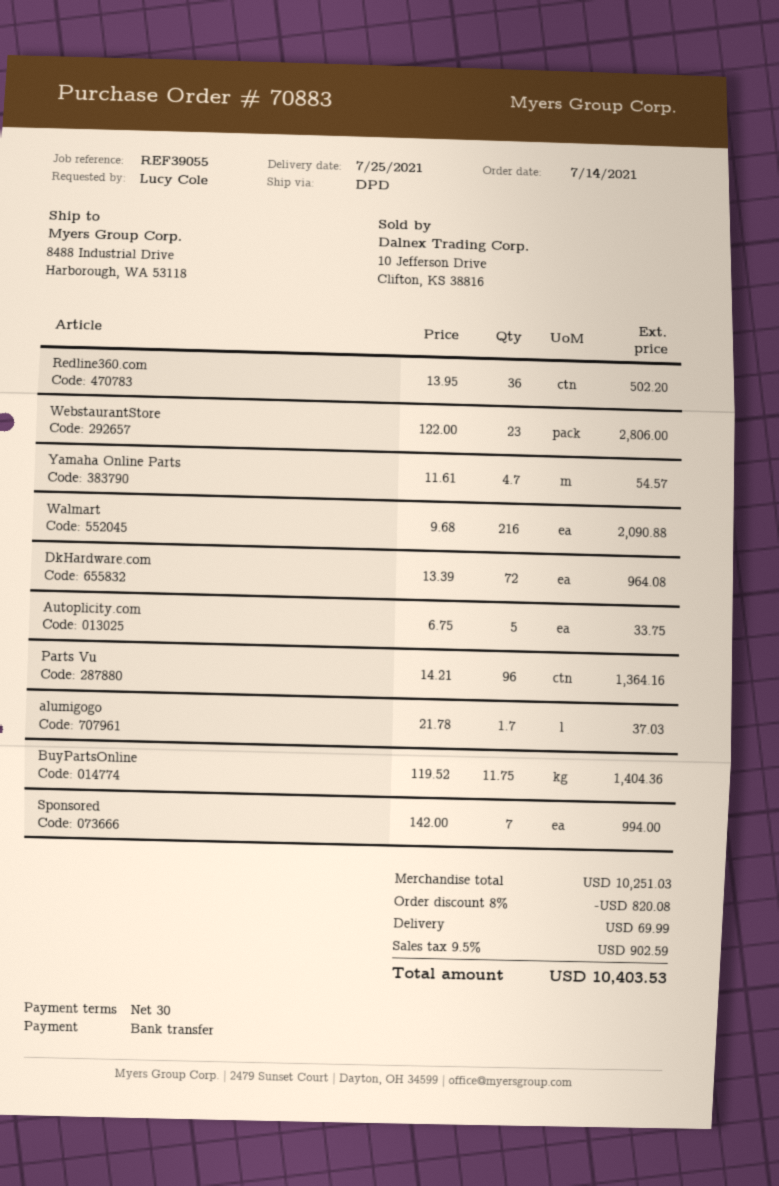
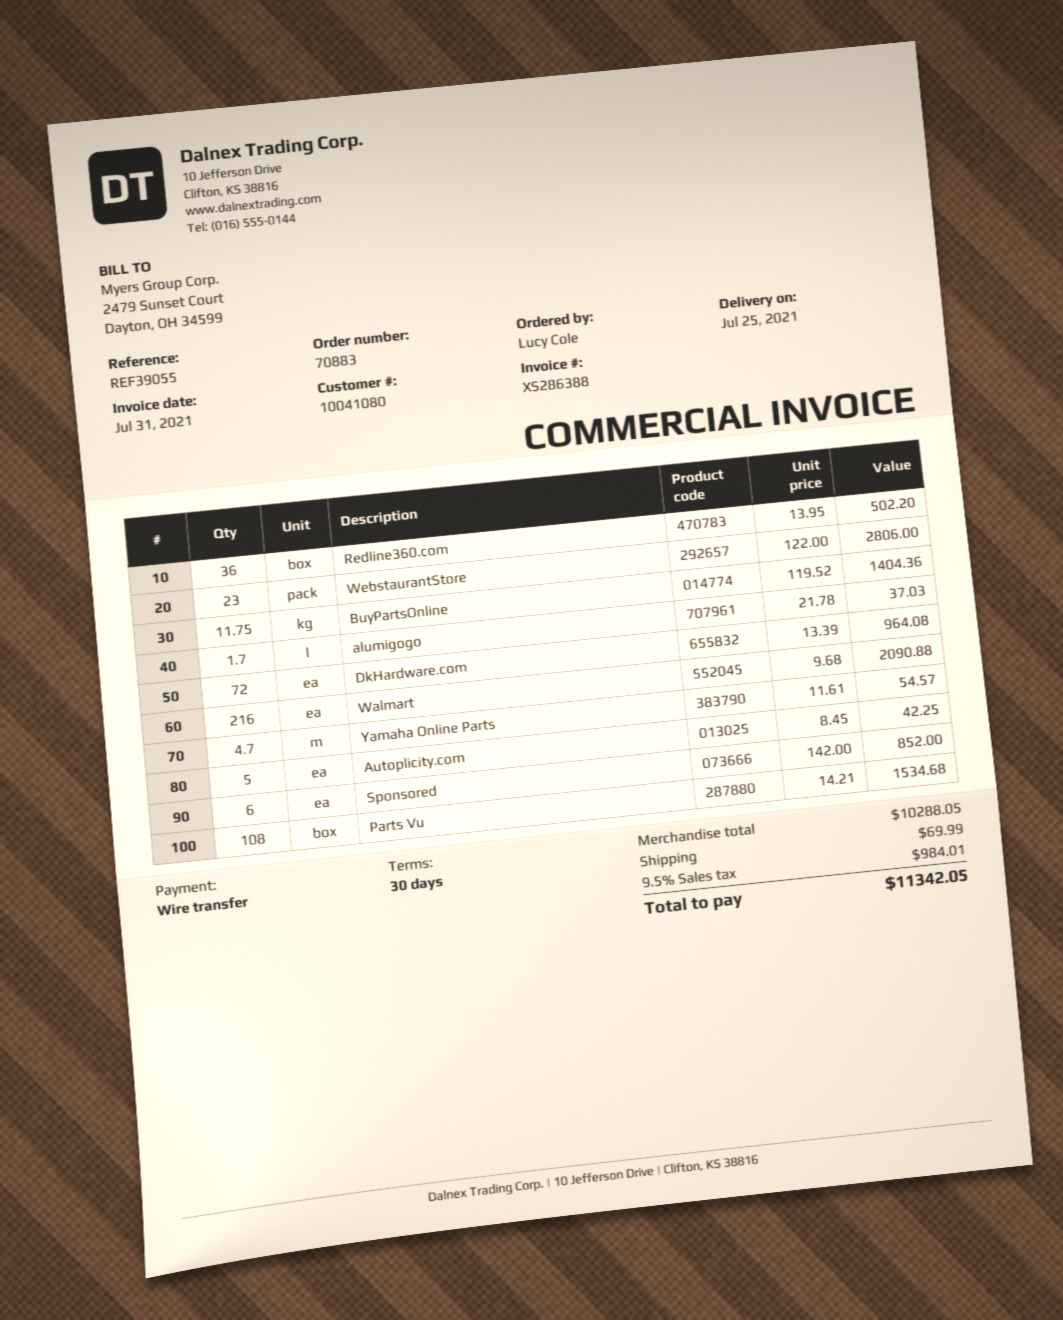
Autoplicity.com: 5 x 6.75 = 33.75 -> 5 x 8.45 = 42.25
Parts Vu: 96 x 14.21 = 1364.16 -> 108 x 14.21 = 1534.68
Sponsored: 7 x 142.00 = 994.00 -> 6 x 142.00 = 852.00
subtotal: 10251.03 -> 10288.05
discount: 8% = 820.08 -> none
tax: 9.5% = 902.59 -> 9.5% = 984.01
total: 10403.53 -> 11342.05

